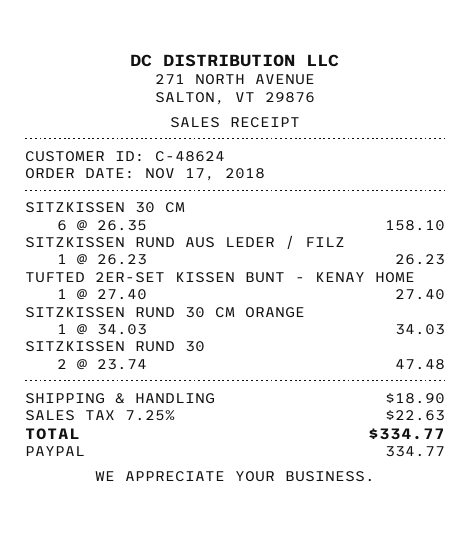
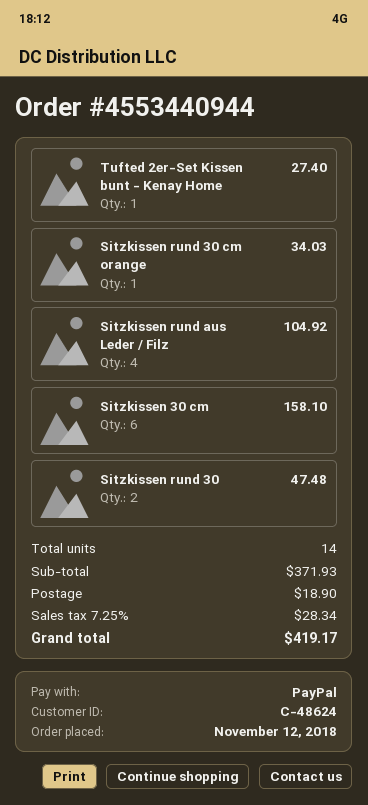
order date: 2018-11-17 -> 2018-11-12
SITZKISSEN RUND AUS LEDER / FILZ: 1 for 26.23 -> 4 for 104.92
tax: 7.25% = 22.63 -> 7.25% = 28.34
total: 334.77 -> 419.17

